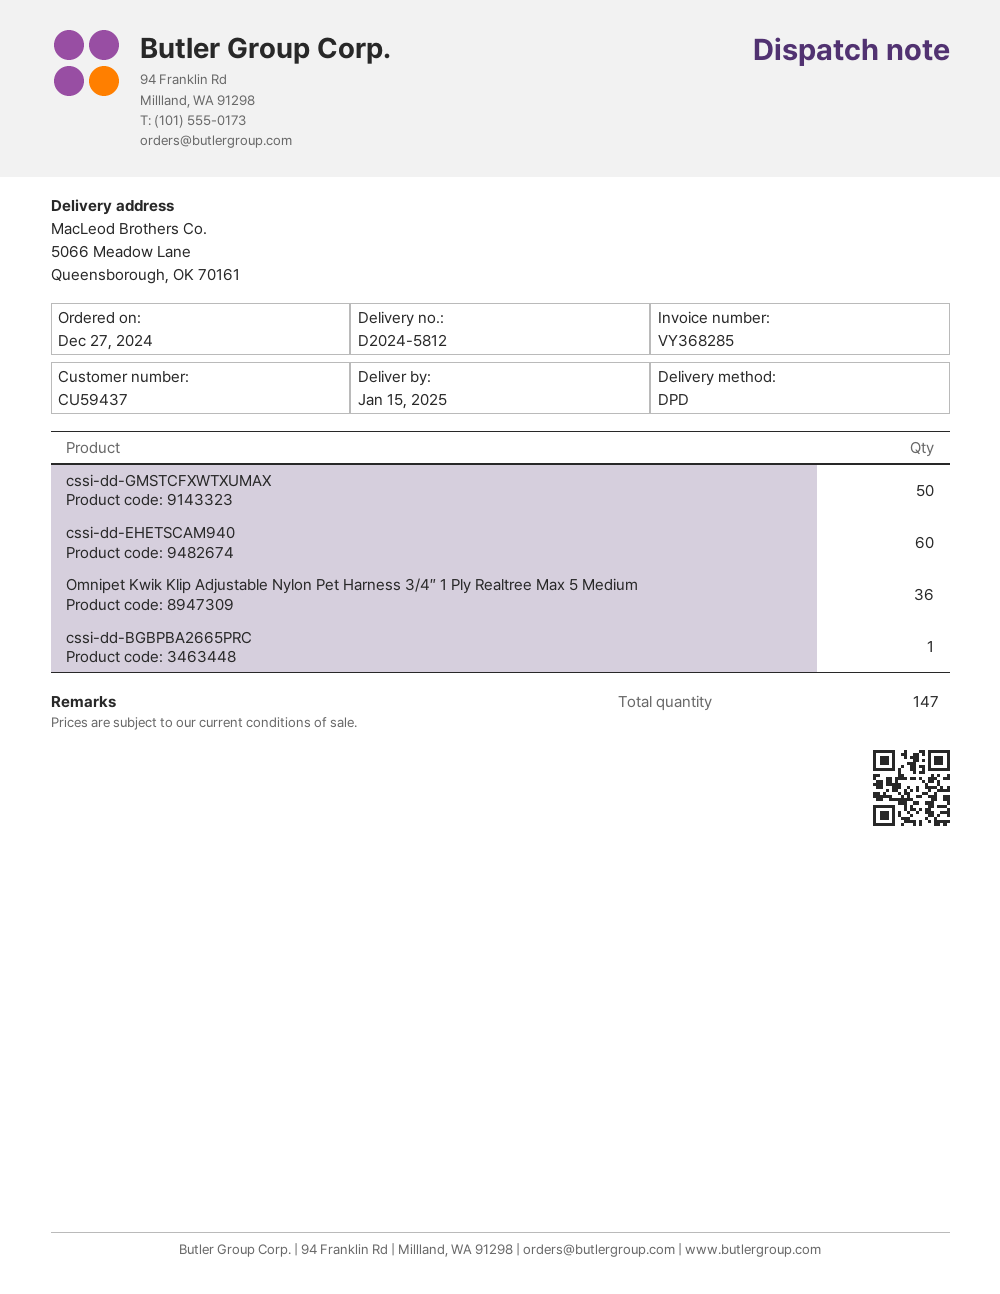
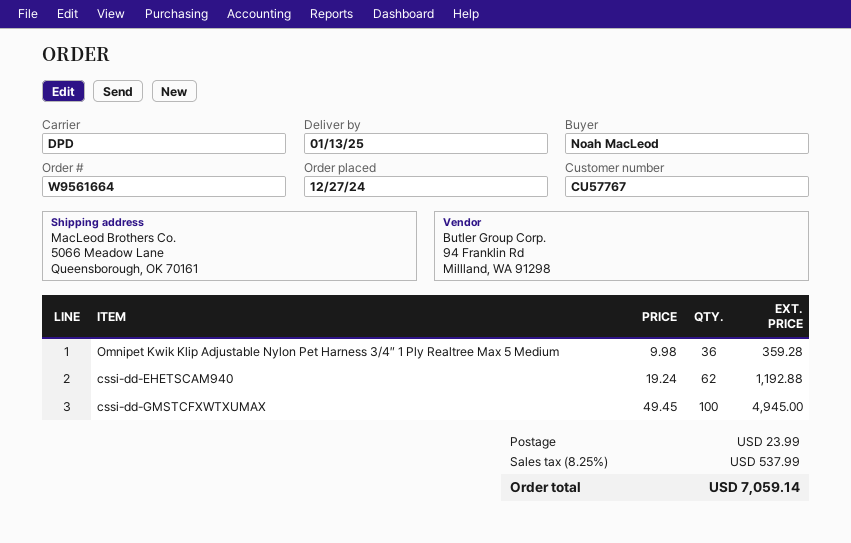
delivery date: 2025-01-15 -> 2025-01-13
customer number: CU59437 -> CU57767
cssi-dd-GMSTCFXWTXUMAX: 50 -> 100
cssi-dd-EHETSCAM940: 60 -> 62
cssi-dd-BGBPBA2665PRC: 1 -> none

